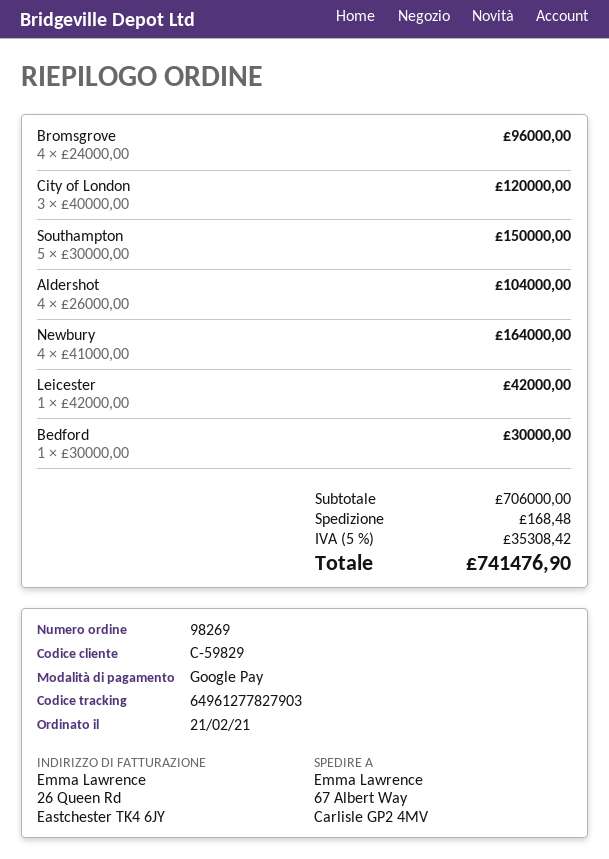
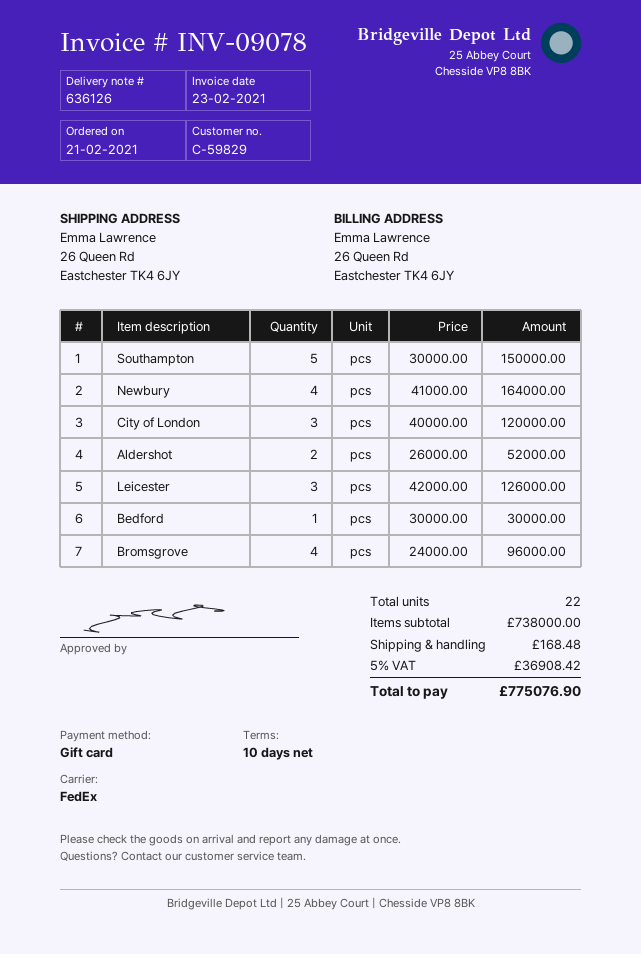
payment method: Google Pay -> gift card
ship to: 67 Albert Way, Carlisle GP2 4MV -> 26 Queen Rd, Eastchester TK4 6JY
Aldershot: 4 x 26000.00 = 104000.00 -> 2 x 26000.00 = 52000.00
Leicester: 1 x 42000.00 = 42000.00 -> 3 x 42000.00 = 126000.00
subtotal: 706000.00 -> 738000.00
tax: 5% = 35308.42 -> 5% = 36908.42
total: 741476.90 -> 775076.90

